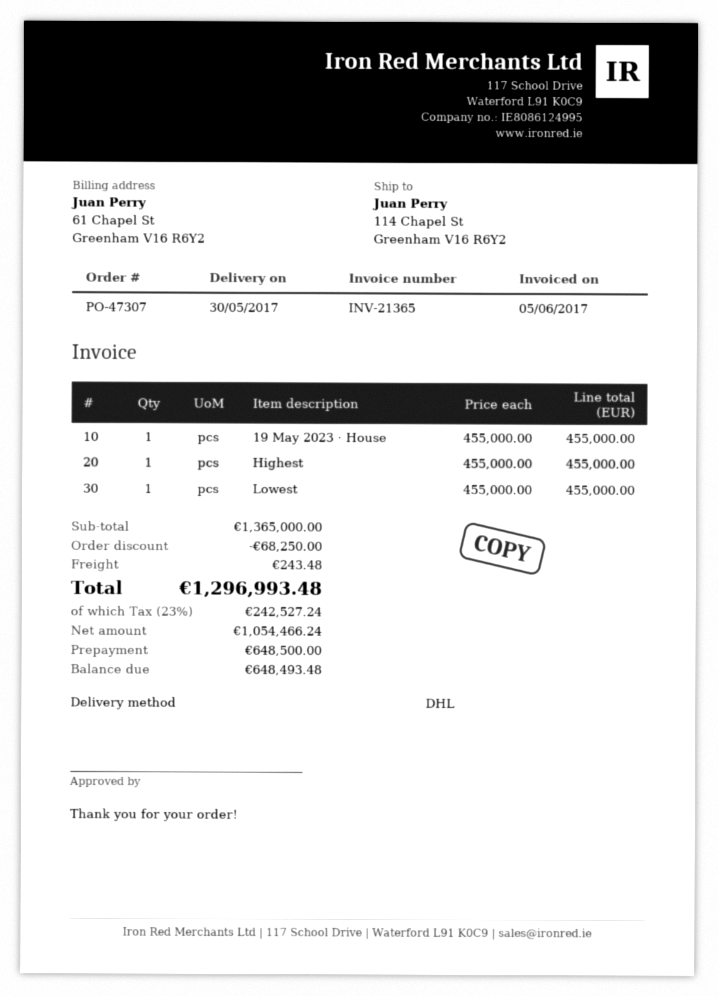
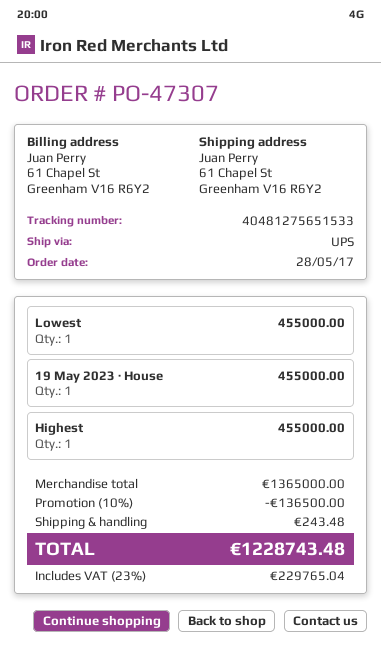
shipping method: DHL -> UPS
ship to: 114 Chapel St, Greenham V16 R6Y2 -> 61 Chapel St, Greenham V16 R6Y2
discount: 68250.00 -> 136500.00
tax: 23% = 242527.24 -> 23% = 229765.04
total: 1296993.48 -> 1228743.48

